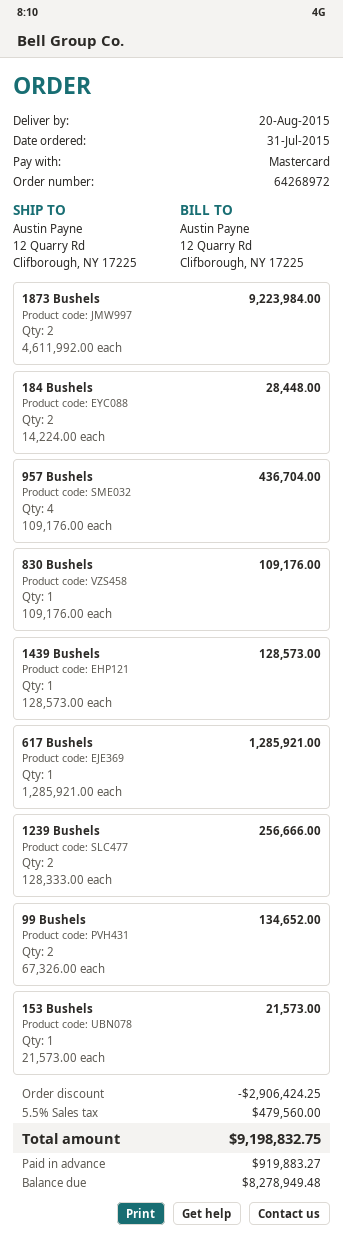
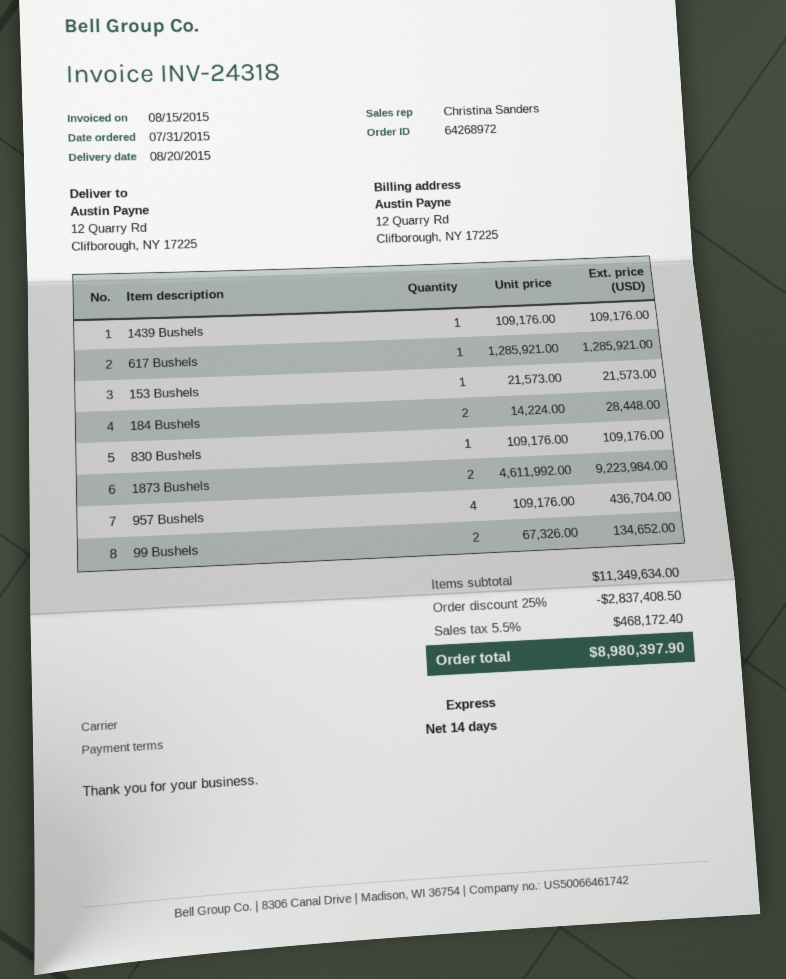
1439 Bushels: 1 x 128573.00 = 128573.00 -> 1 x 109176.00 = 109176.00
1239 Bushels: 2 x 128333.00 = 256666.00 -> none
discount: 2906424.25 -> 2837408.50
tax: 5.5% = 479560.00 -> 5.5% = 468172.40
total: 9198832.75 -> 8980397.90

